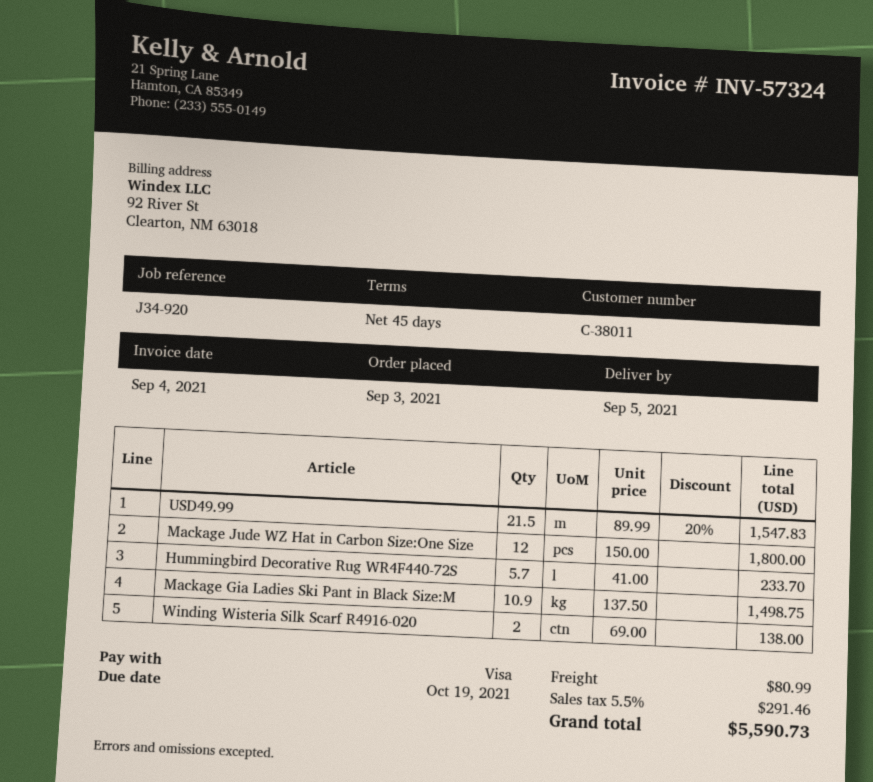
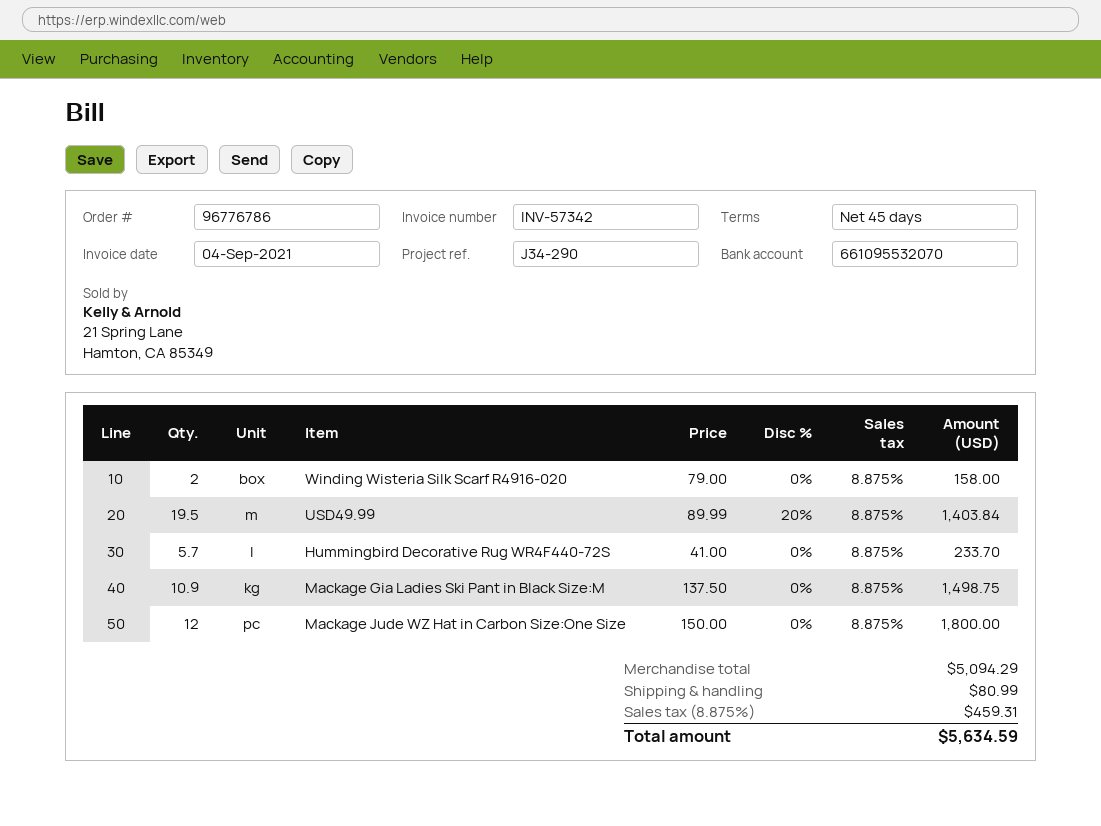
invoice number: INV-57324 -> INV-57342
reference: J34-920 -> J34-290
USD49.99: 21.5 x 89.99 - 20% = 1547.83 -> 19.5 x 89.99 - 20% = 1403.84
Winding Wisteria Silk Scarf R4916-020: 2 x 69.00 = 138.00 -> 2 x 79.00 = 158.00
tax: 5.5% = 291.46 -> 8.875% = 459.31
total: 5590.73 -> 5634.59

